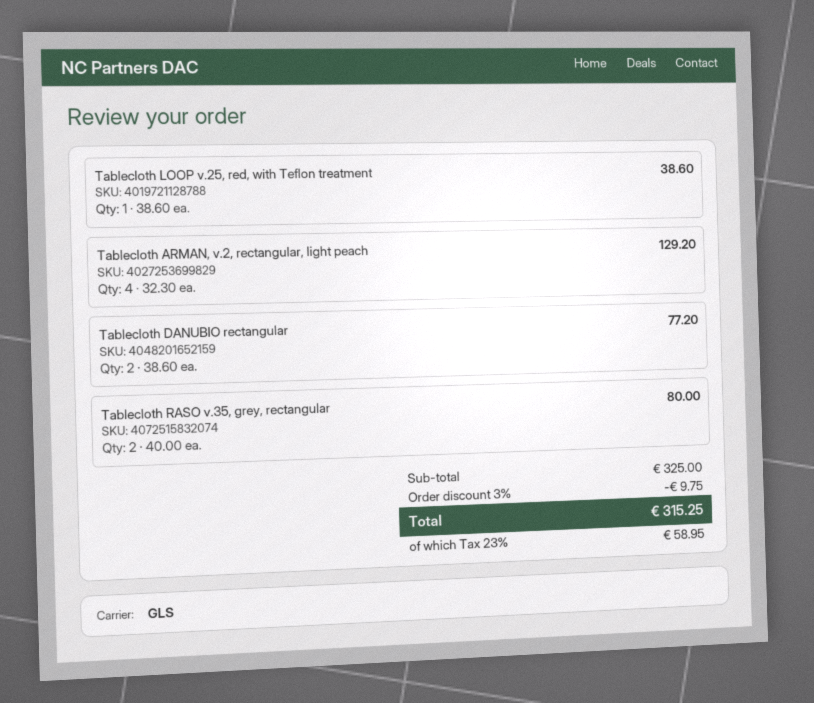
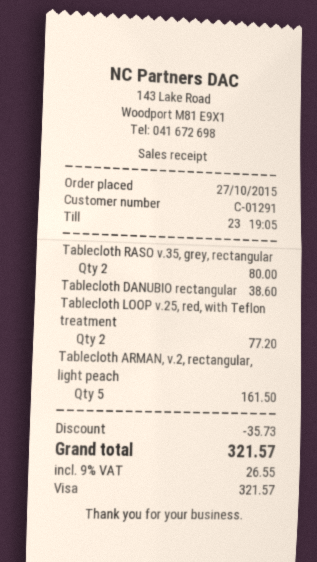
Tablecloth LOOP v.25, red, with Teflon treatment: 1 for 38.60 -> 2 for 77.20
Tablecloth ARMAN, v.2, rectangular, light peach: 4 for 129.20 -> 5 for 161.50
Tablecloth DANUBIO rectangular: 2 for 77.20 -> 1 for 38.60
discount: 9.75 -> 35.73
tax: 23% = 58.95 -> 9% = 26.55
total: 315.25 -> 321.57

